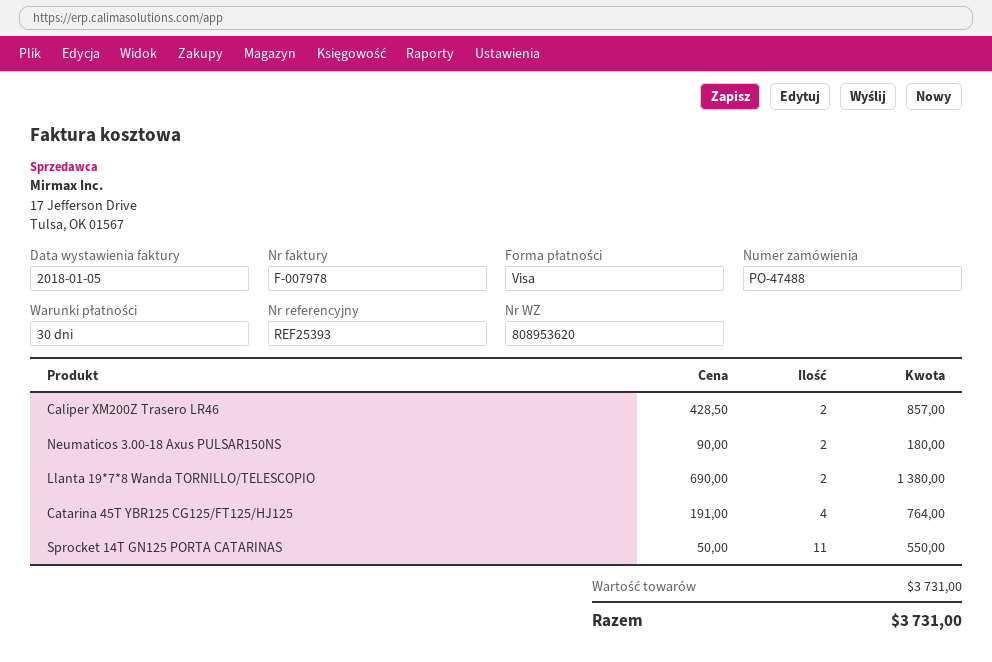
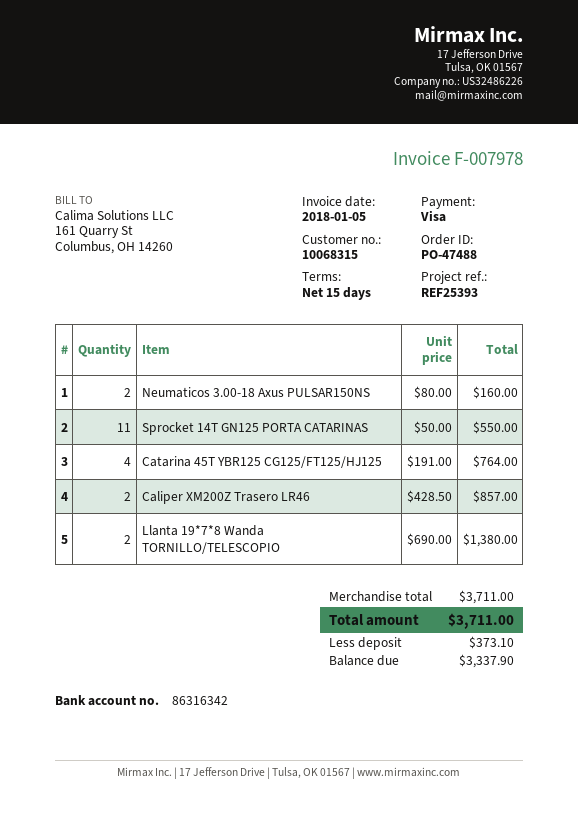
payment terms: 30 days -> 15 days
Neumaticos 3.00-18 Axus PULSAR150NS: 2 x 90.00 = 180.00 -> 2 x 80.00 = 160.00
subtotal: 3731.00 -> 3711.00
total: 3731.00 -> 3711.00

